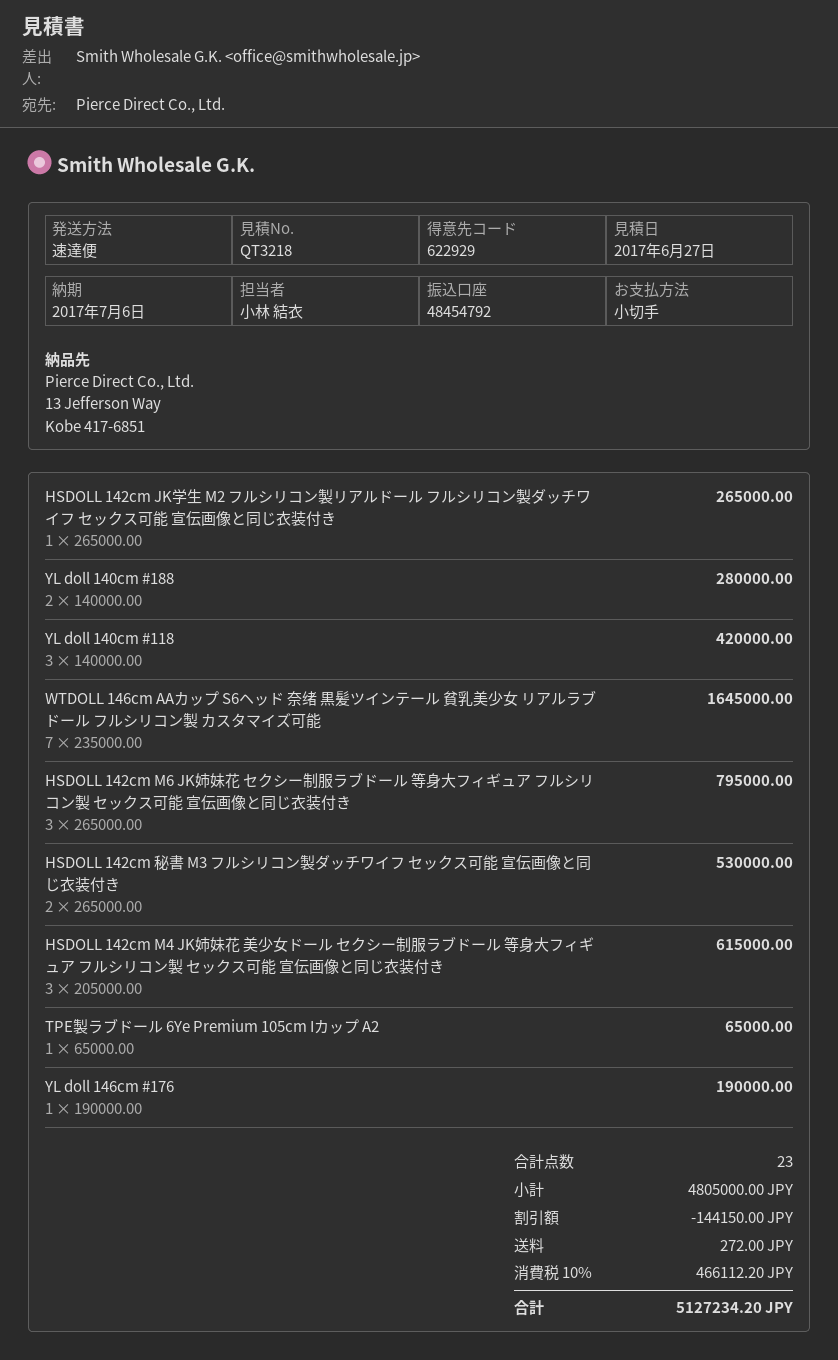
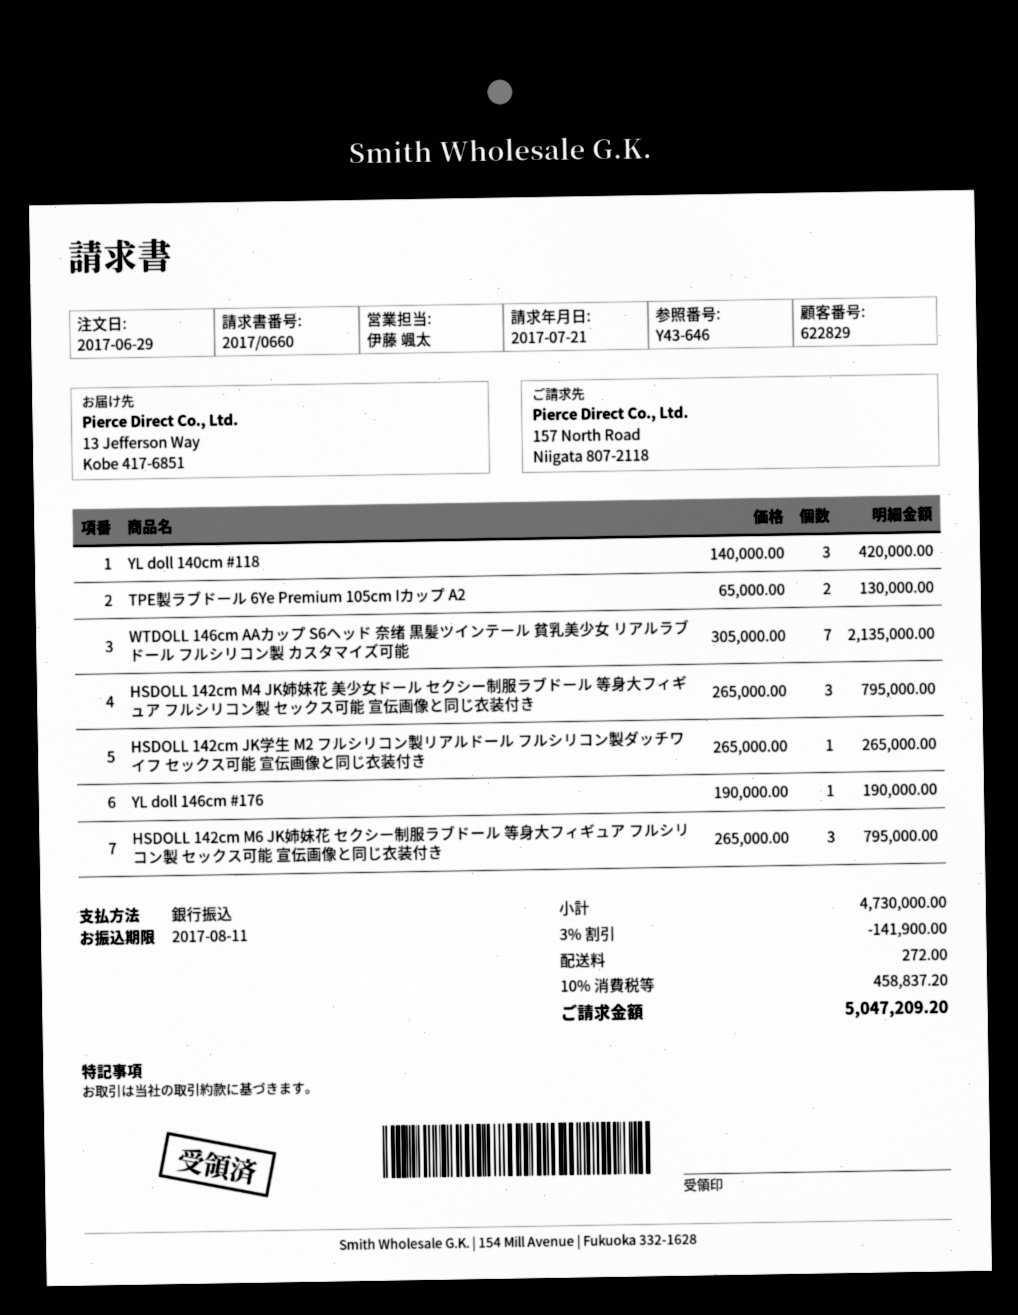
customer number: 622929 -> 622829
sales rep: 小林 結衣 -> 伊藤 颯太
payment method: cheque -> bank transfer
YL doll 140cm #188: 2 x 140000.00 = 280000.00 -> none
WTDOLL 146cm AAカップ S6ヘッド 奈绪 黒髪ツインテール 貧乳美少女 リアルラブドール フルシリコン製 カスタマイズ可能: 7 x 235000.00 = 1645000.00 -> 7 x 305000.00 = 2135000.00
HSDOLL 142cm 秘書 M3 フルシリコン製ダッチワイフ セックス可能 宣伝画像と同じ衣装付き: 2 x 265000.00 = 530000.00 -> none
HSDOLL 142cm M4 JK姉妹花 美少女ドール セクシー制服ラブドール 等身大フィギュア フルシリコン製 セックス可能 宣伝画像と同じ衣装付き: 3 x 205000.00 = 615000.00 -> 3 x 265000.00 = 795000.00
TPE製ラブドール 6Ye Premium 105cm Iカップ A2: 1 x 65000.00 = 65000.00 -> 2 x 65000.00 = 130000.00
subtotal: 4805000.00 -> 4730000.00
discount: 144150.00 -> 141900.00
tax: 10% = 466112.20 -> 10% = 458837.20
total: 5127234.20 -> 5047209.20

